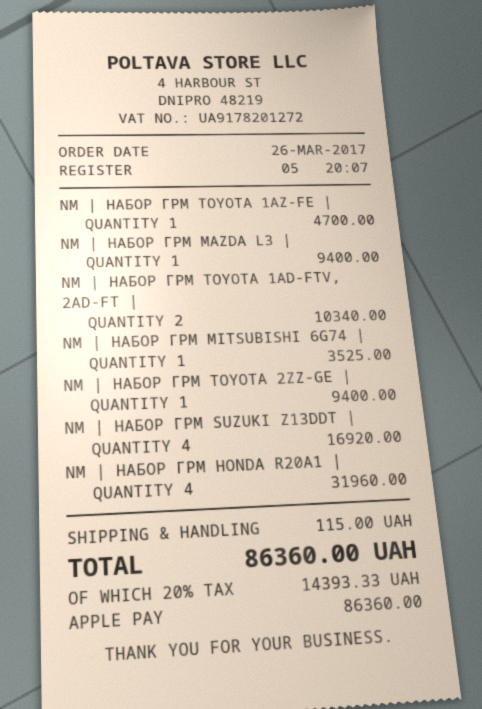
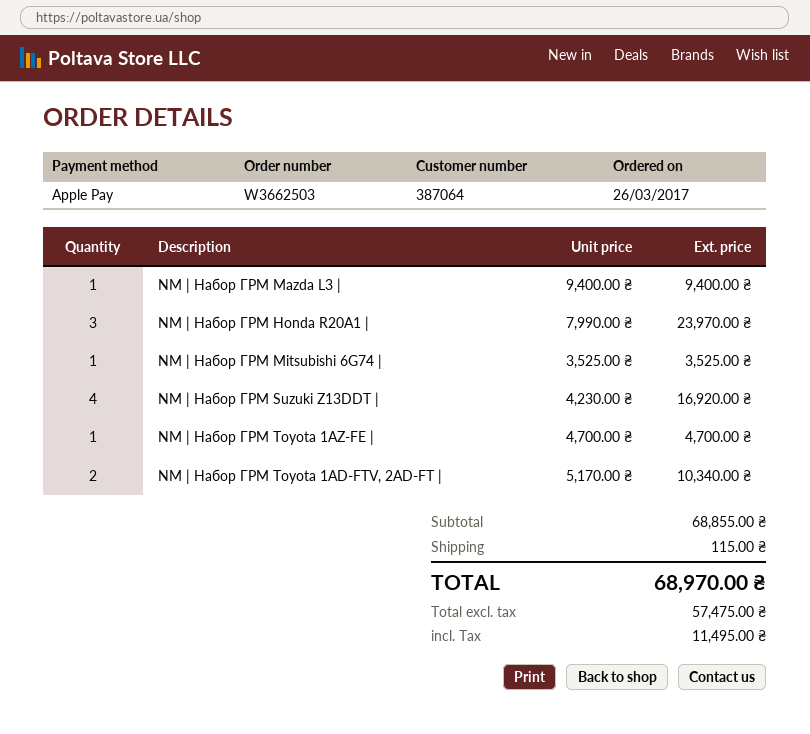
NM | НАБОР ГРМ TOYOTA 2ZZ-GE |: 1 for 9400.00 -> none
NM | НАБОР ГРМ HONDA R20A1 |: 4 for 31960.00 -> 3 for 23970.00
tax: 14393.33 -> 11495.00
total: 86360.00 -> 68970.00

